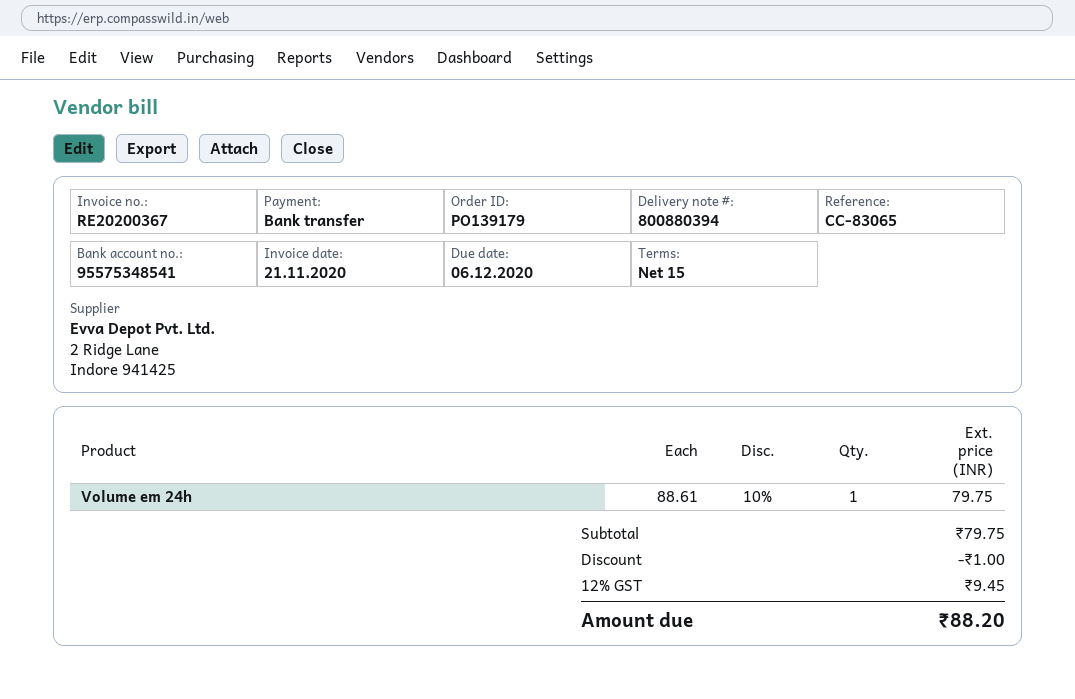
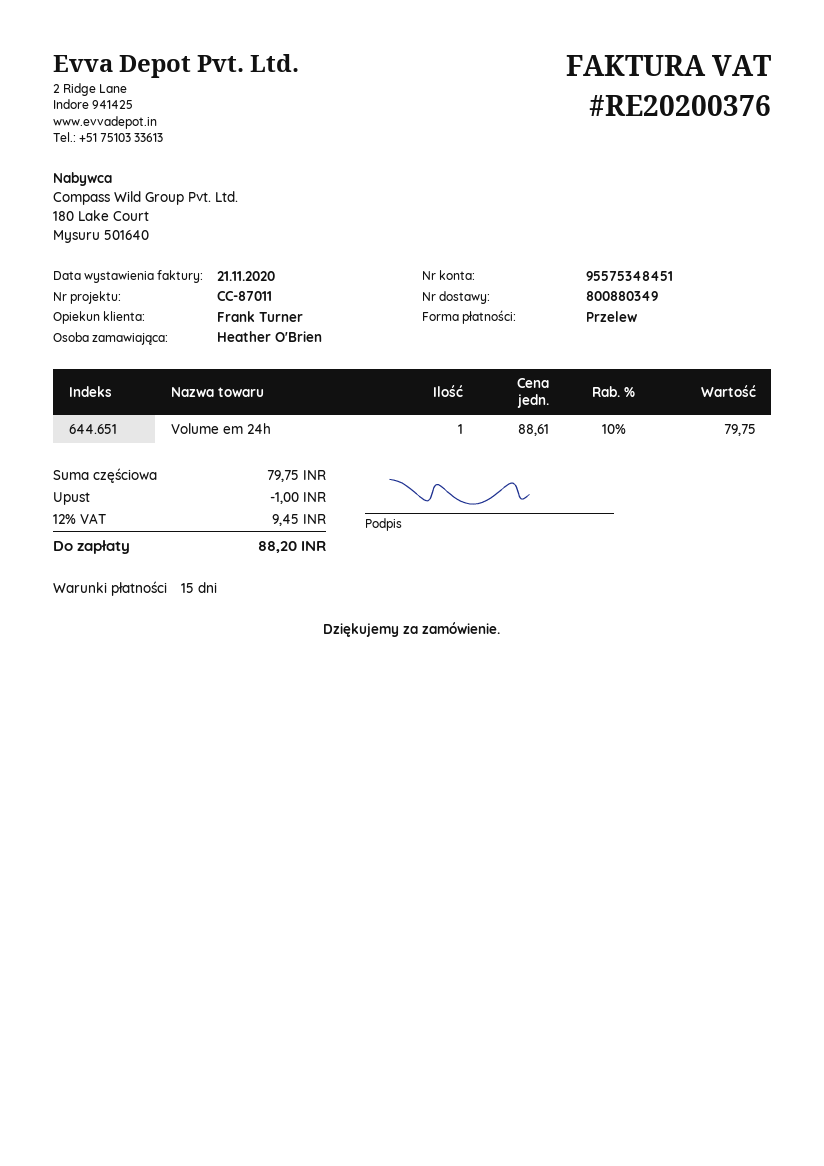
delivery note number: 800880394 -> 800880349
invoice number: RE20200367 -> RE20200376
reference: CC-83065 -> CC-87011
bank account: 95575348541 -> 95575348451

